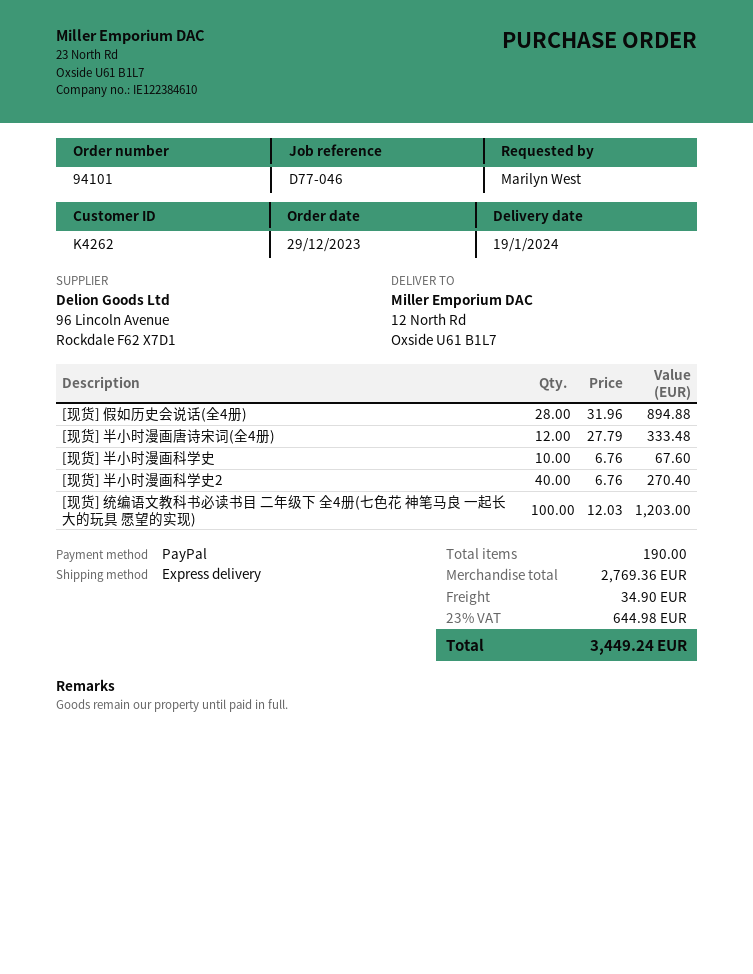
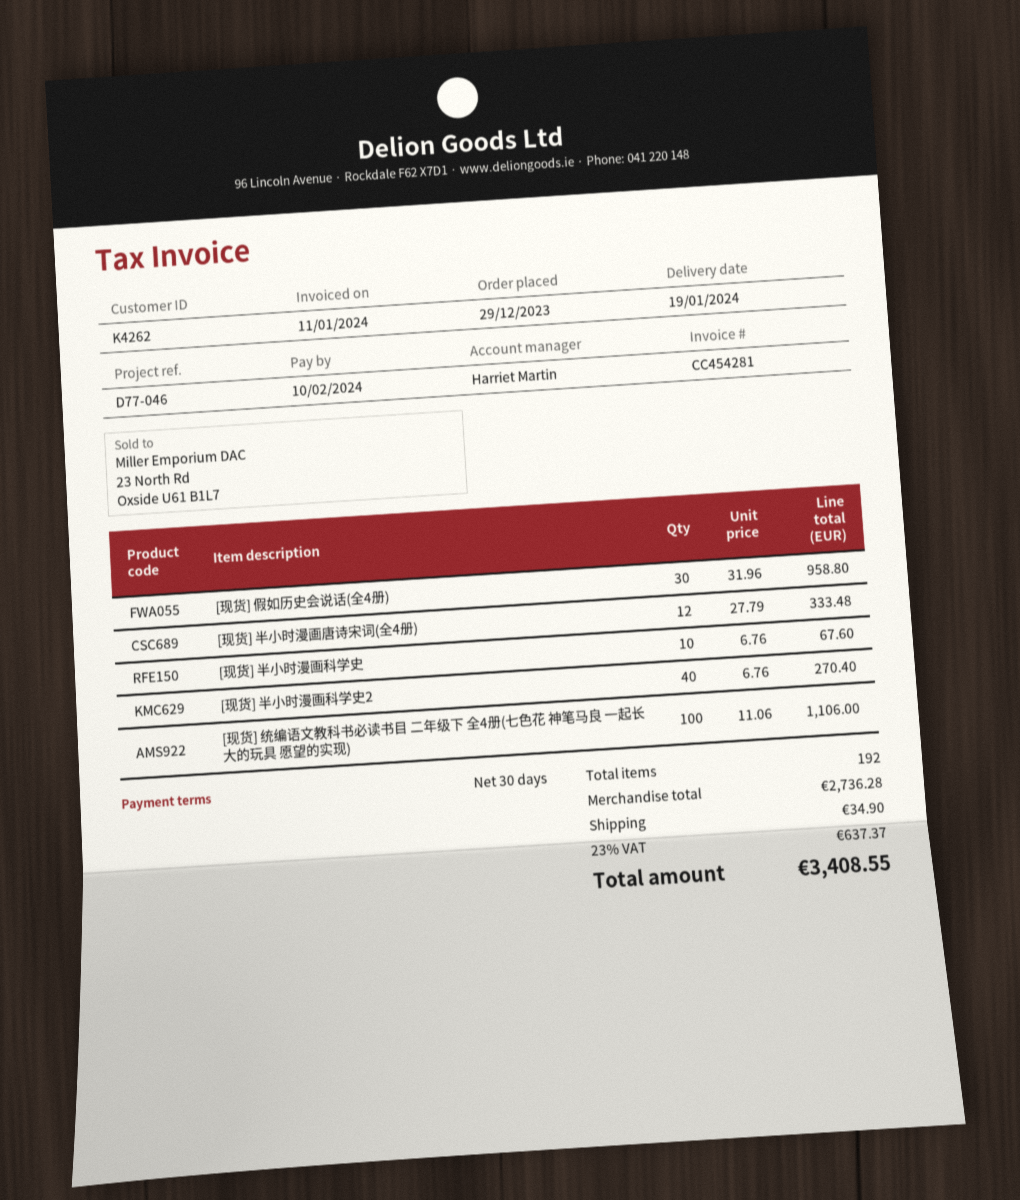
[现货] 假如历史会说话(全4册): 28 x 31.96 = 894.88 -> 30 x 31.96 = 958.80
[现货] 统编语文教科书必读书目 二年级下 全4册(七色花 神笔马良 一起长大的玩具 愿望的实现): 100 x 12.03 = 1203.00 -> 100 x 11.06 = 1106.00
total quantity: 190 -> 192
subtotal: 2769.36 -> 2736.28
tax: 23% = 644.98 -> 23% = 637.37
total: 3449.24 -> 3408.55

